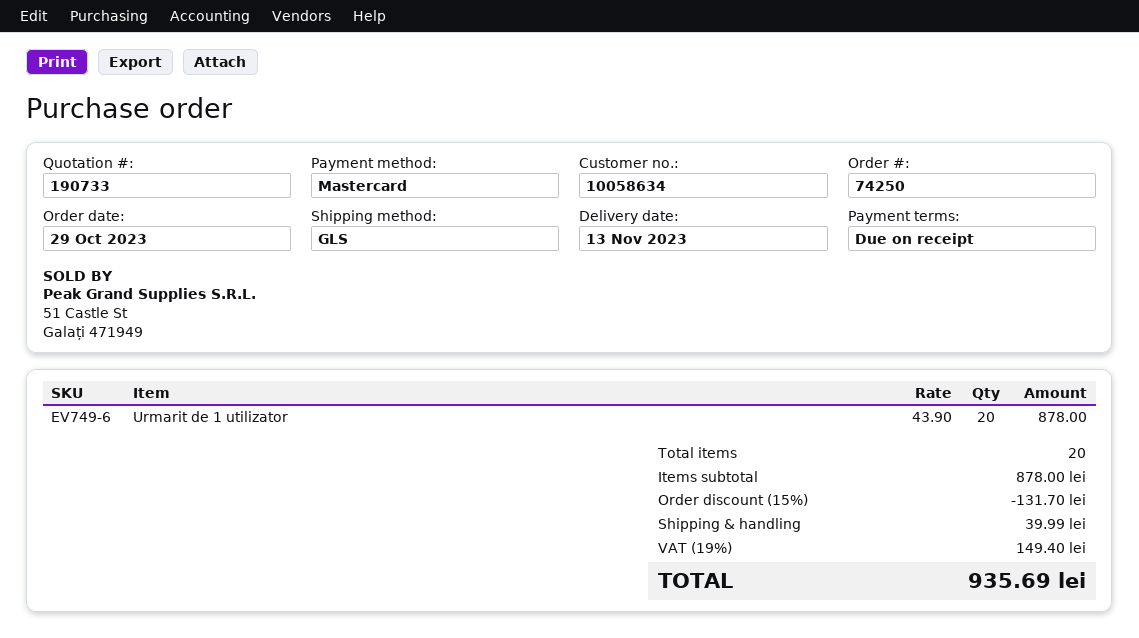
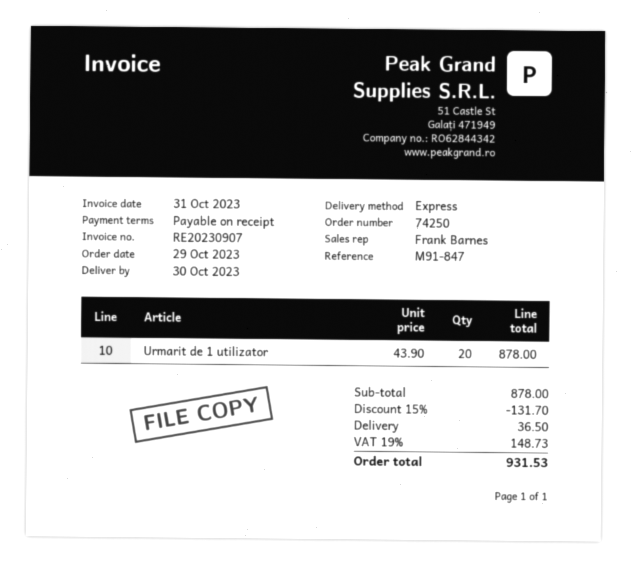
delivery date: 2023-11-13 -> 2023-10-30
shipping method: GLS -> express
shipping: 39.99 -> 36.50
tax: 19% = 149.40 -> 19% = 148.73
total: 935.69 -> 931.53

